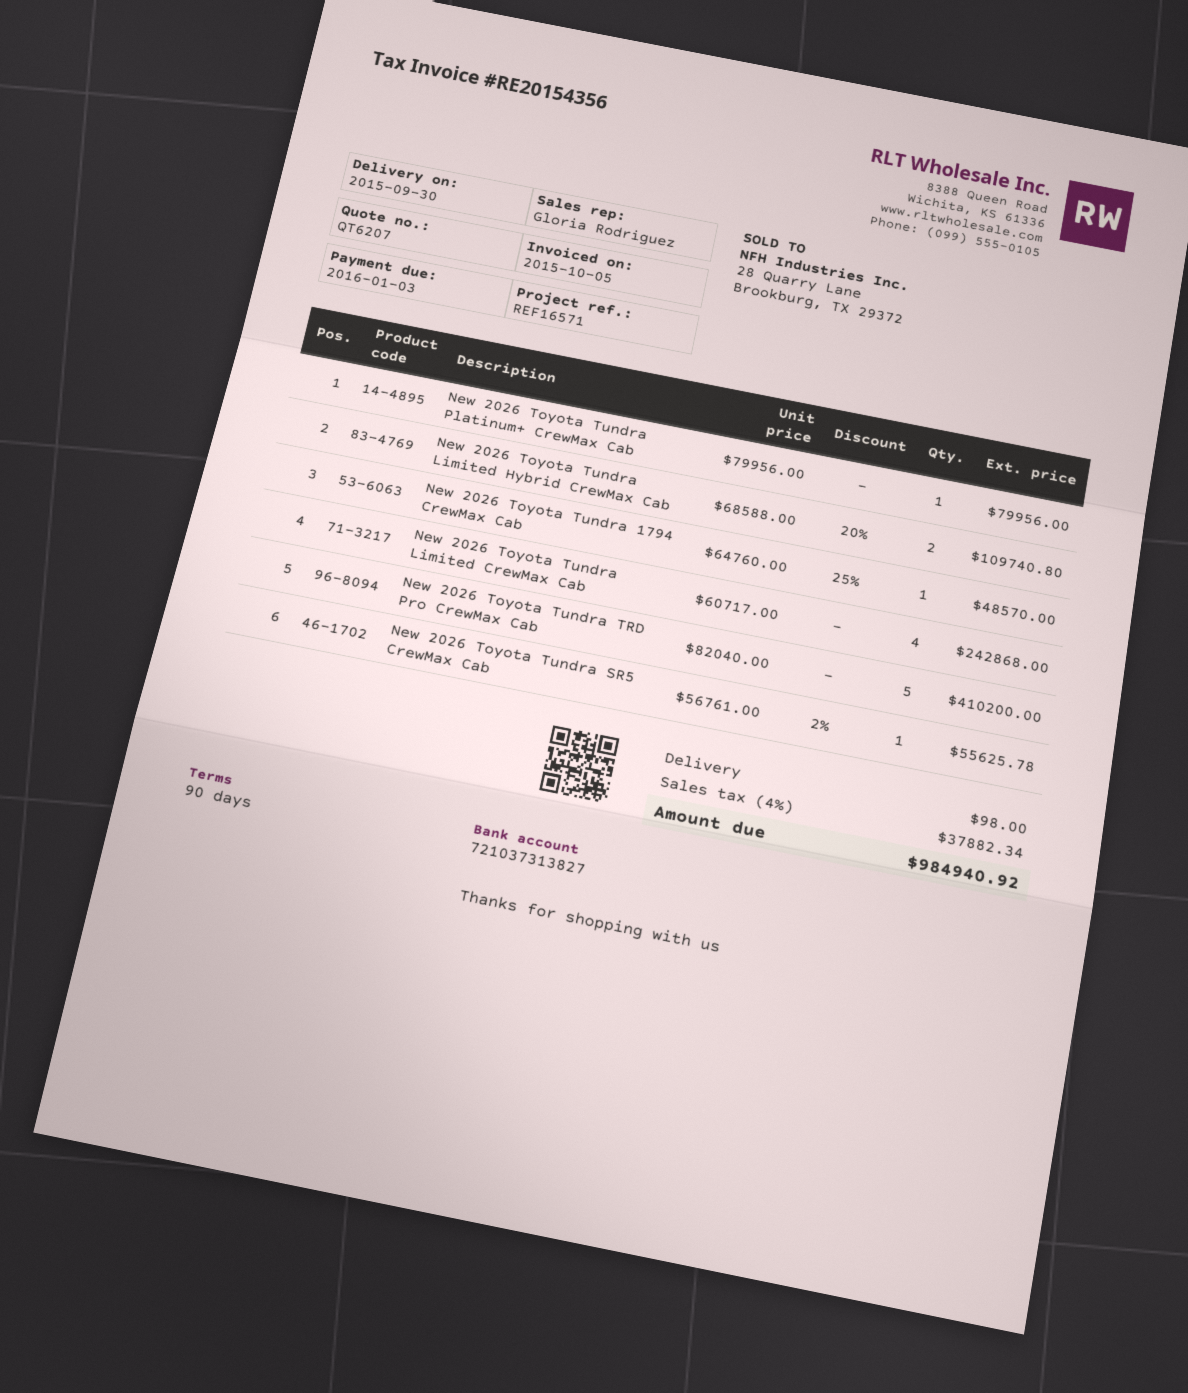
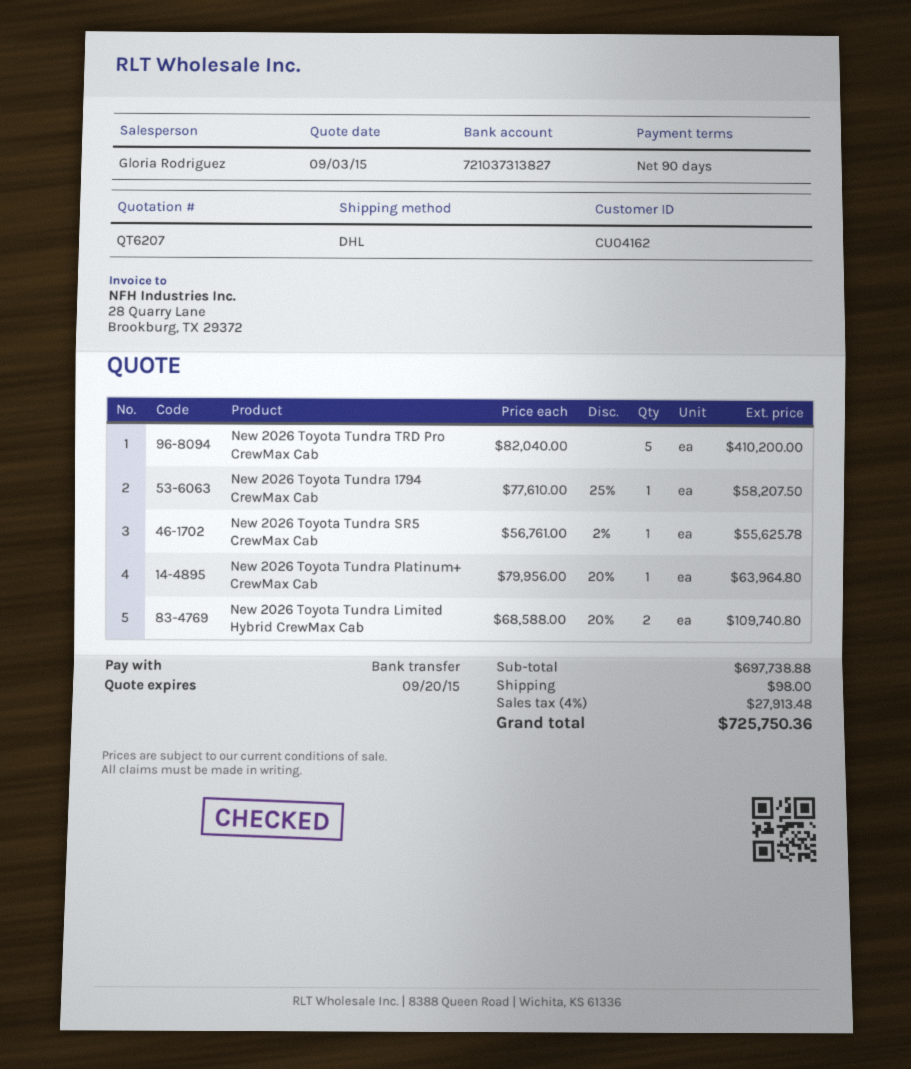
New 2026 Toyota Tundra Platinum+ CrewMax Cab: 1 x 79956.00 = 79956.00 -> 1 x 79956.00 - 20% = 63964.80
New 2026 Toyota Tundra 1794 CrewMax Cab: 1 x 64760.00 - 25% = 48570.00 -> 1 x 77610.00 - 25% = 58207.50
New 2026 Toyota Tundra Limited CrewMax Cab: 4 x 60717.00 = 242868.00 -> none
tax: 4% = 37882.34 -> 4% = 27913.48
total: 984940.92 -> 725750.36

